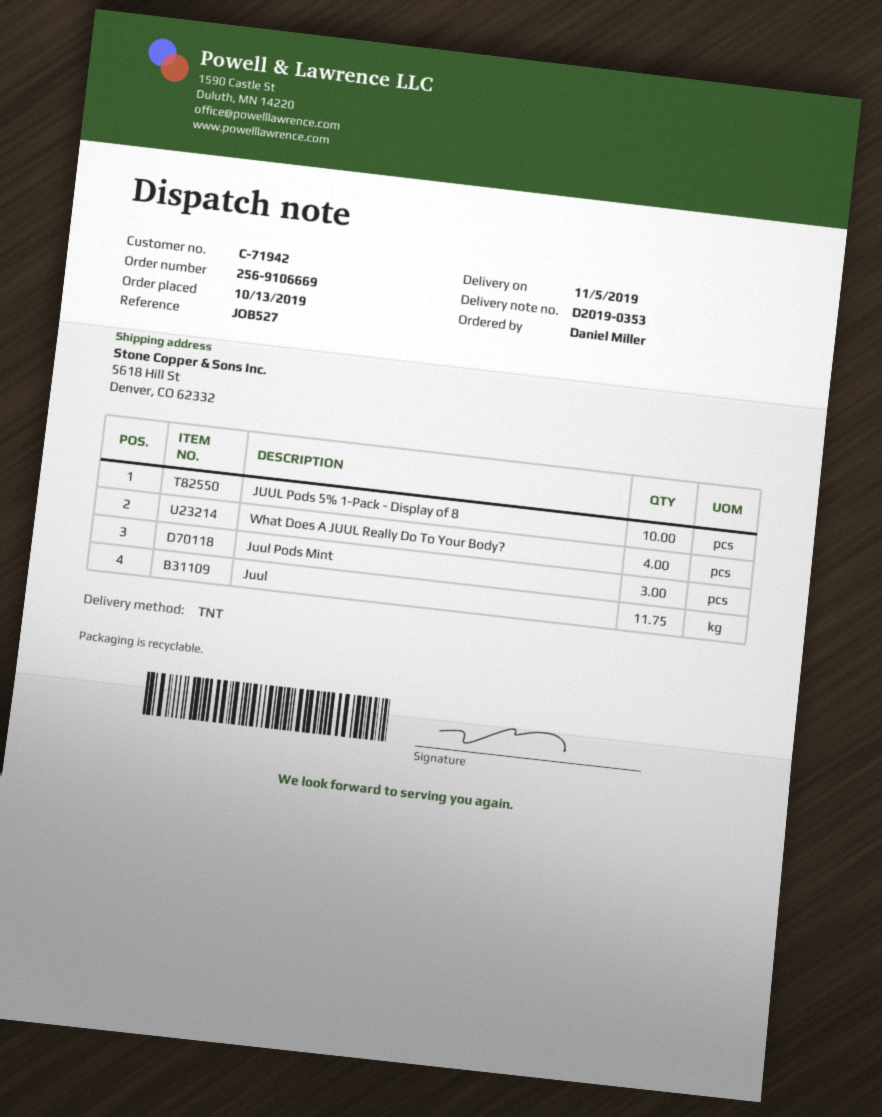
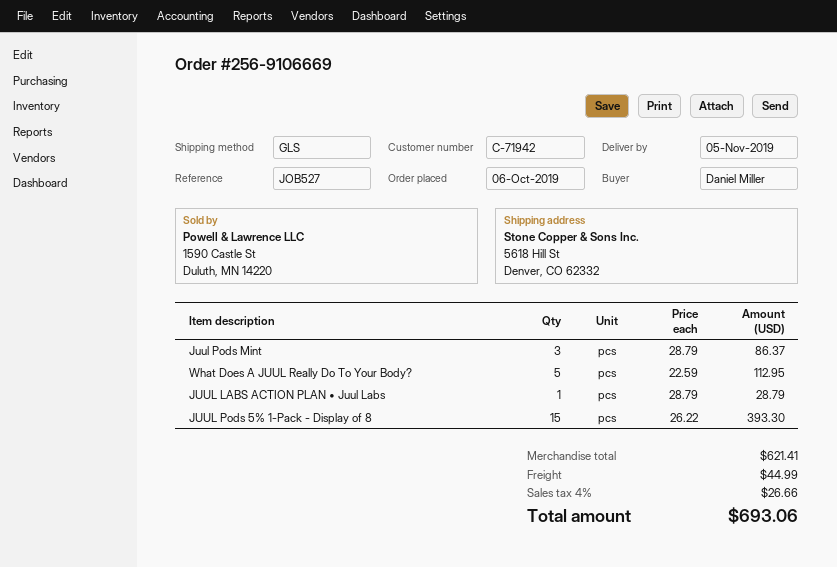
order date: 2019-10-13 -> 2019-10-06
shipping method: TNT -> GLS
JUUL Pods 5% 1-Pack - Display of 8: 10 -> 15
What Does A JUUL Really Do To Your Body?: 4 -> 5
Juul: 11.75 -> none
JUUL LABS ACTION PLAN • Juul Labs: none -> 1

